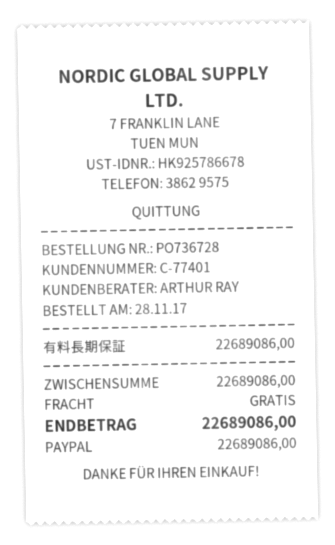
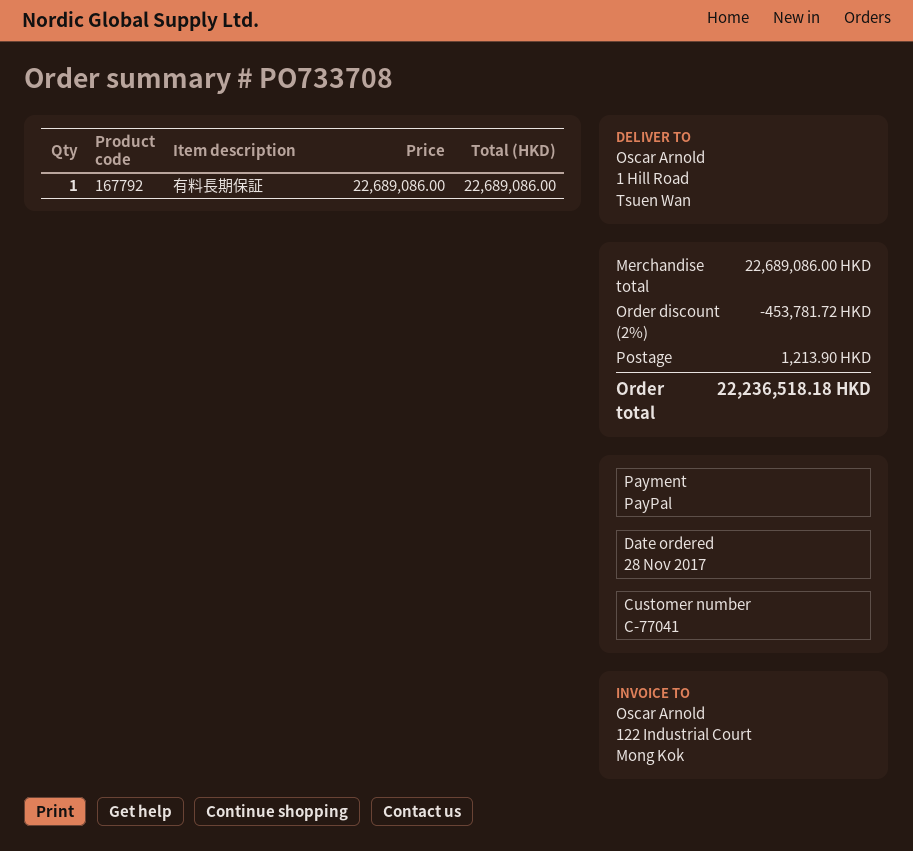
order number: PO736728 -> PO733708
customer number: C-77401 -> C-77041
discount: none -> 2% = 453781.72
shipping: 0.00 -> 1213.90
total: 22689086.00 -> 22236518.18

